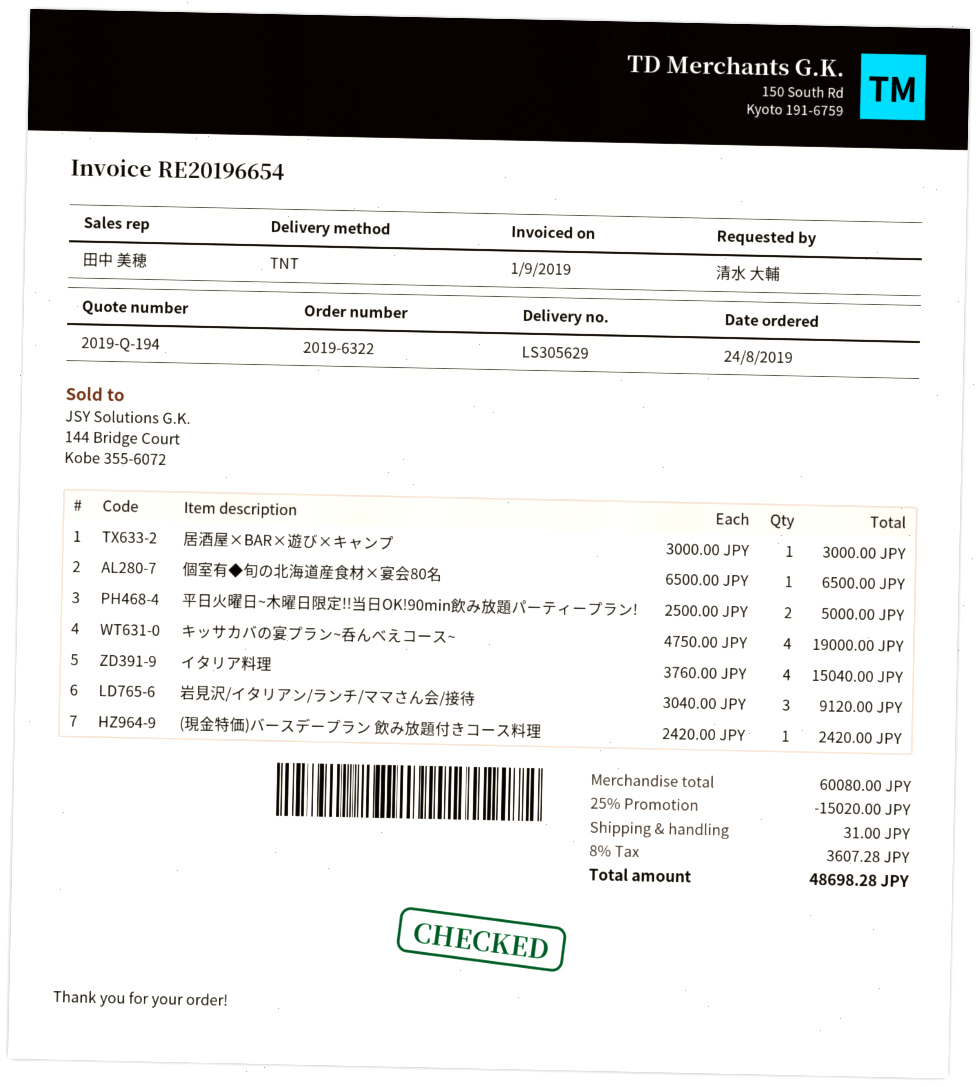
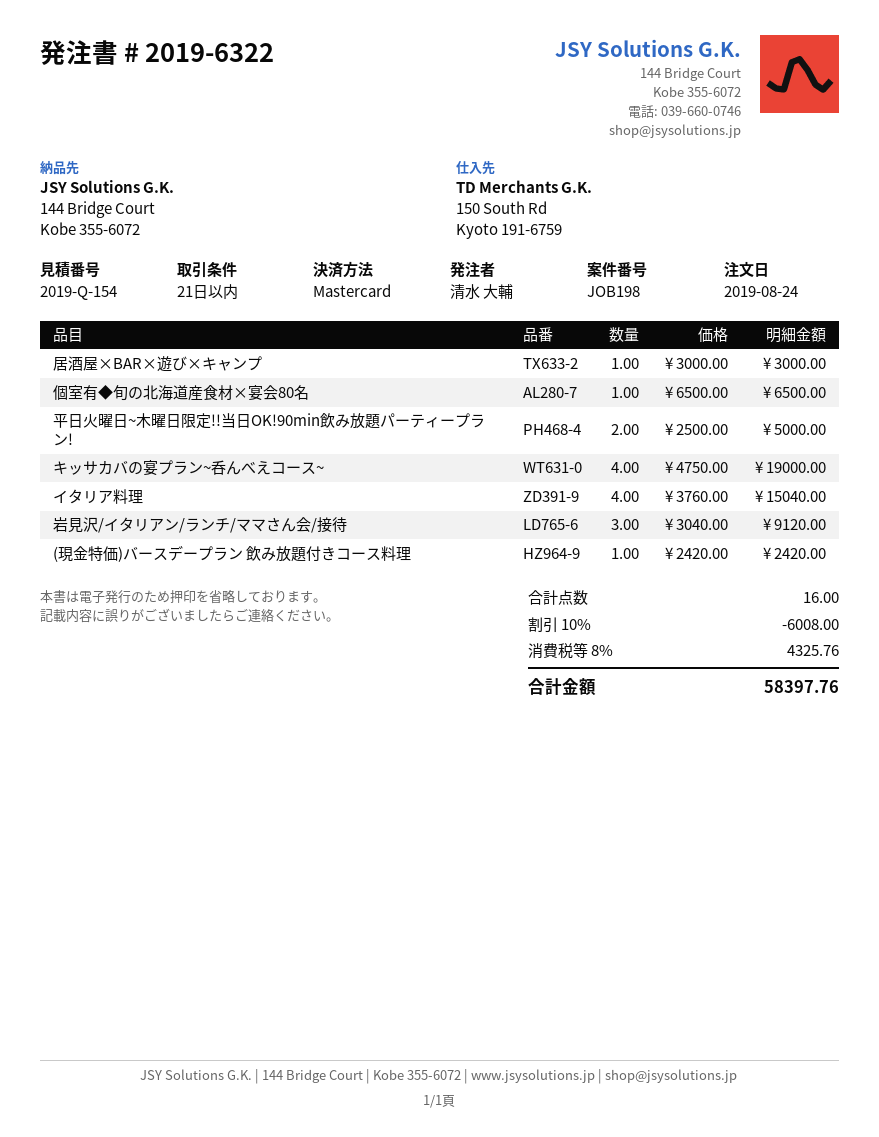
quote number: 2019-Q-194 -> 2019-Q-154
discount: 25% = 15020.00 -> 10% = 6008.00
shipping: 31.00 -> none
tax: 8% = 3607.28 -> 8% = 4325.76
total: 48698.28 -> 58397.76

